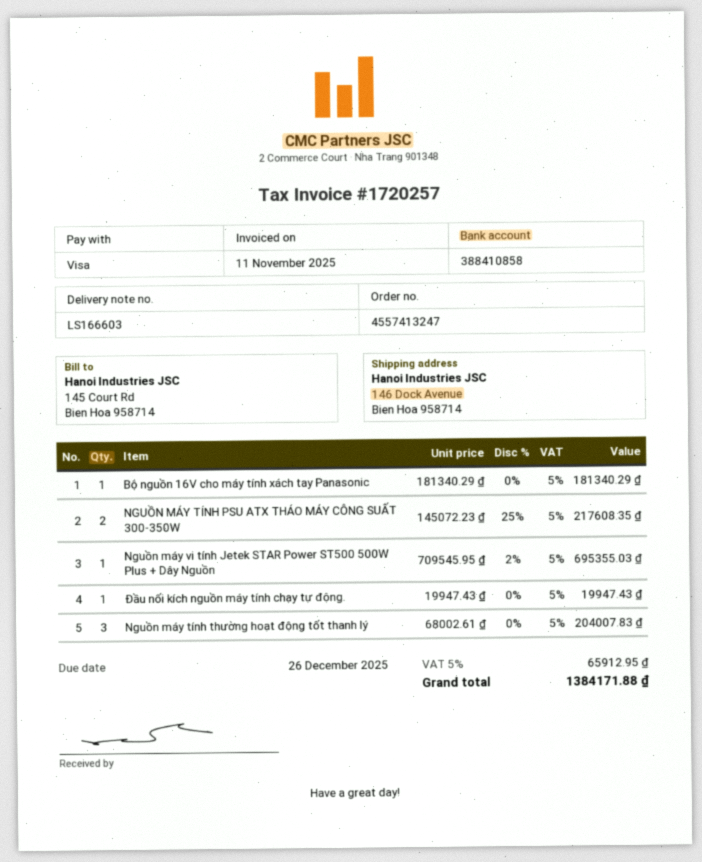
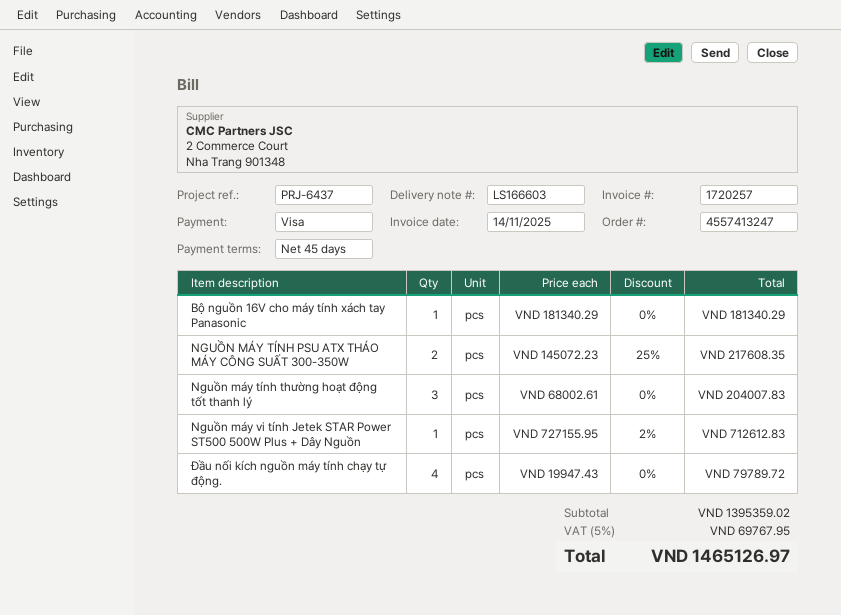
invoice date: 2025-11-11 -> 2025-11-14
Nguồn máy vi tính Jetek STAR Power ST500 500W Plus + Dây Nguồn: 1 x 709545.95 - 2% = 695355.03 -> 1 x 727155.95 - 2% = 712612.83
Đầu nối kích nguồn máy tính chạy tự động.: 1 x 19947.43 = 19947.43 -> 4 x 19947.43 = 79789.72
tax: 5% = 65912.95 -> 5% = 69767.95
total: 1384171.88 -> 1465126.97

